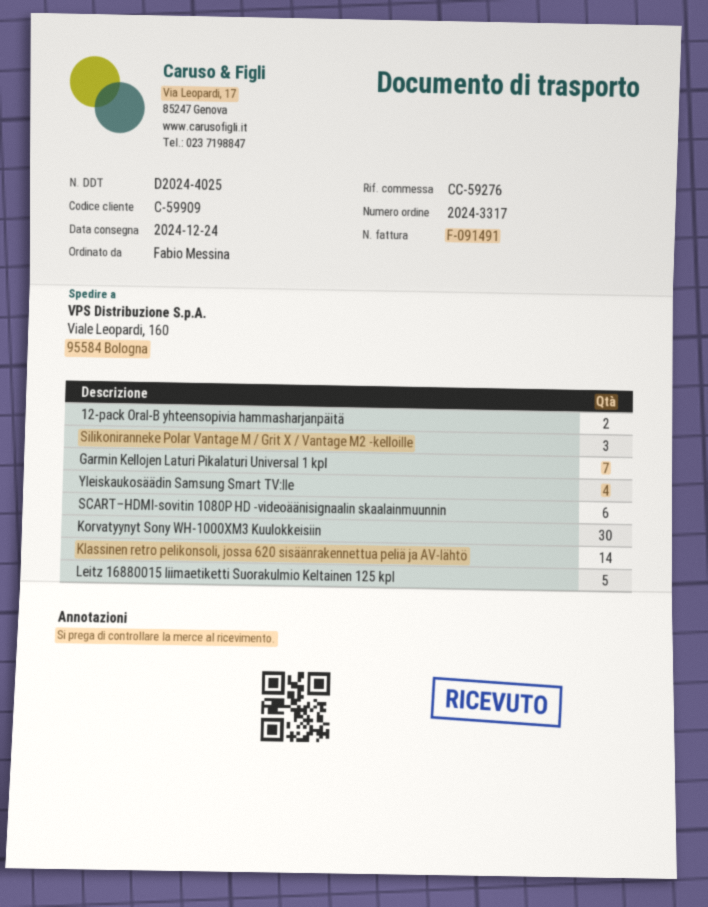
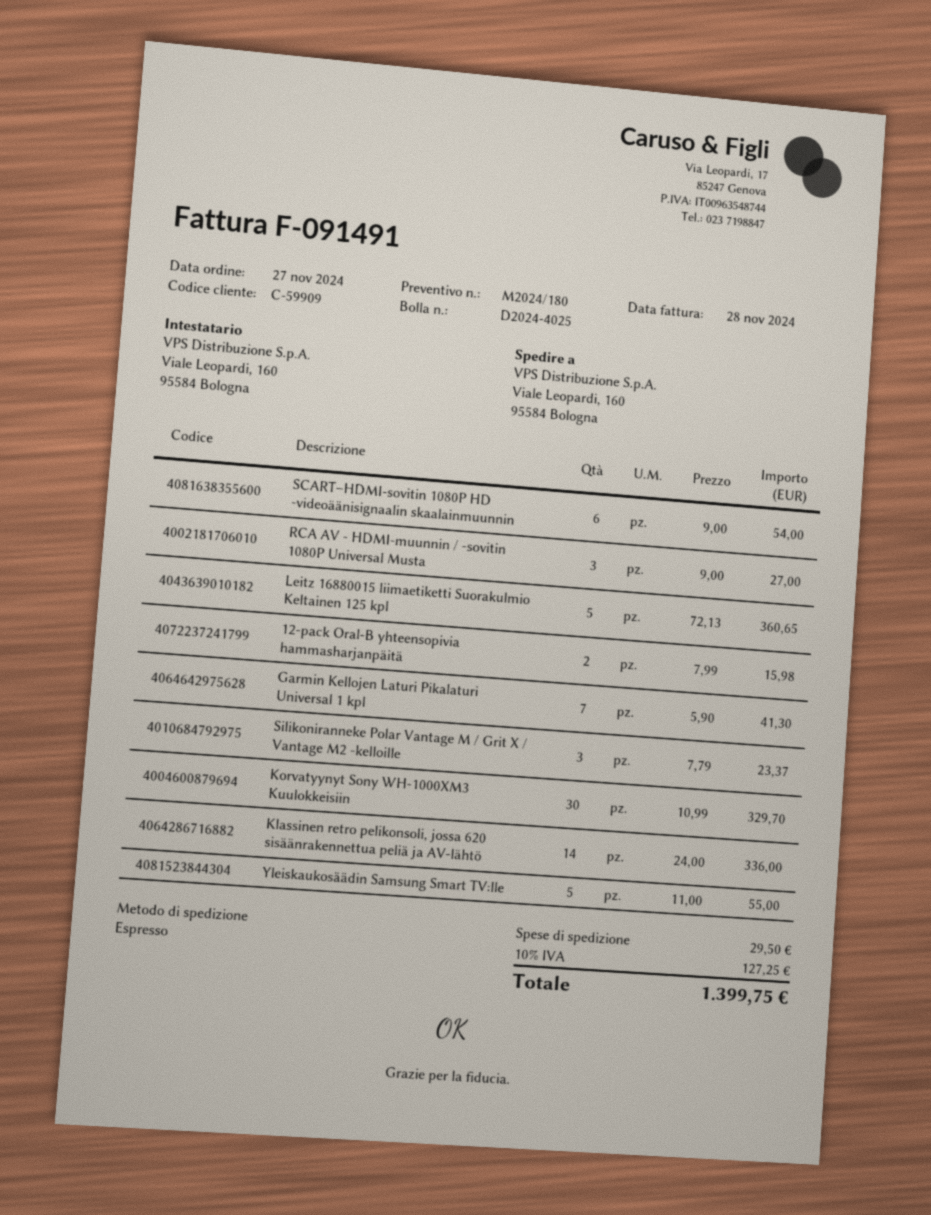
Yleiskaukosäädin Samsung Smart TV:lle: 4 -> 5
RCA AV - HDMI-muunnin / -sovitin 1080P Universal Musta: none -> 3

